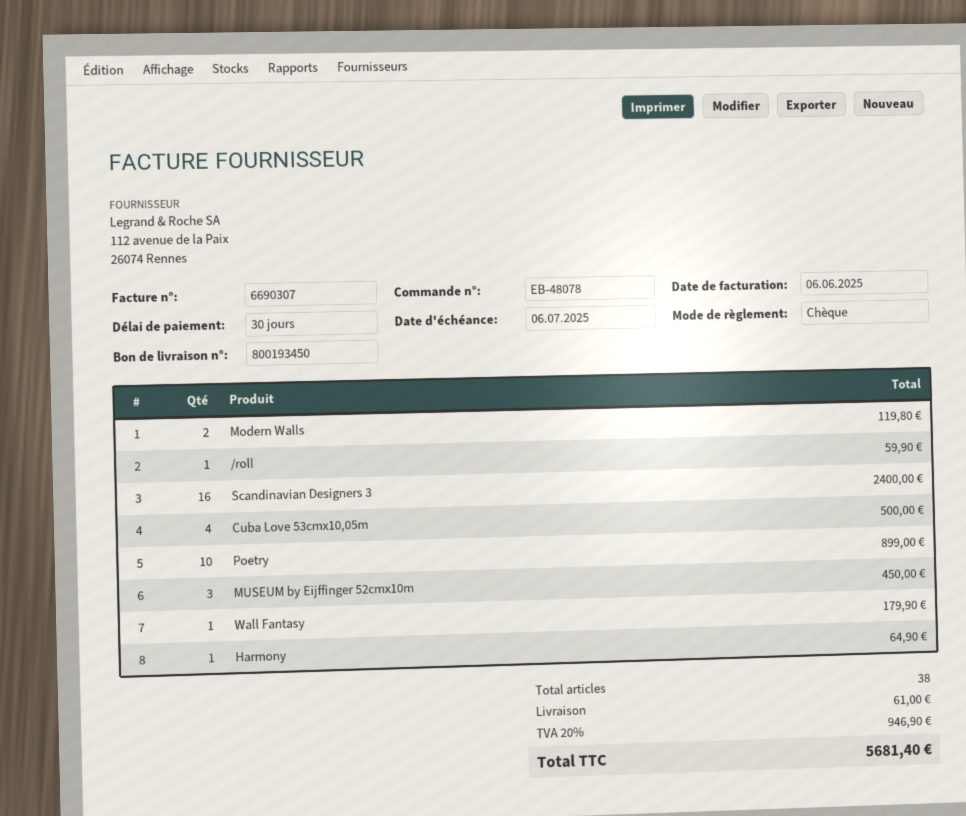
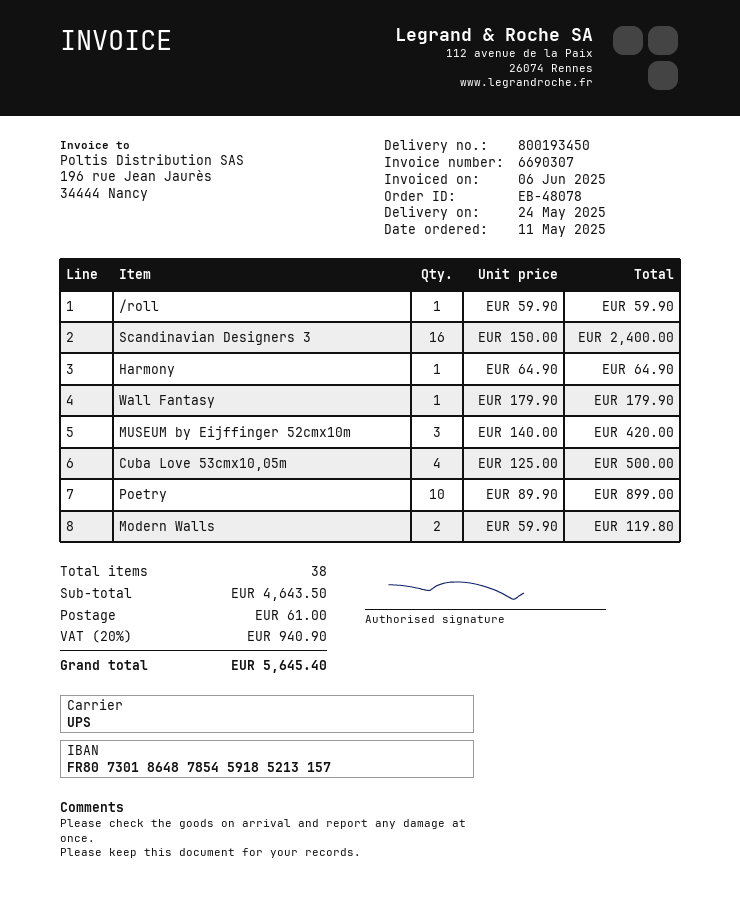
MUSEUM by Eijffinger 52cmx10m: 3 for 450.00 -> 3 for 420.00
tax: 20% = 946.90 -> 20% = 940.90
total: 5681.40 -> 5645.40

